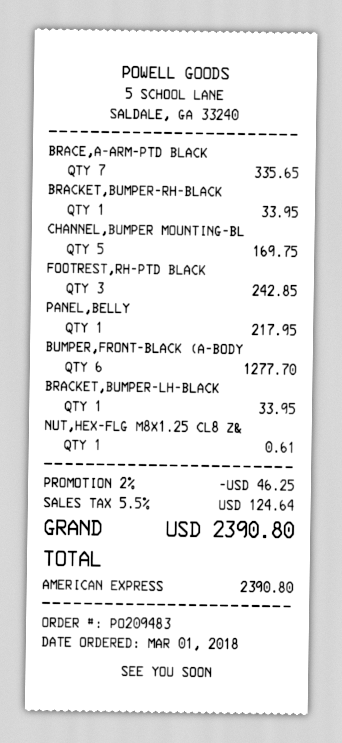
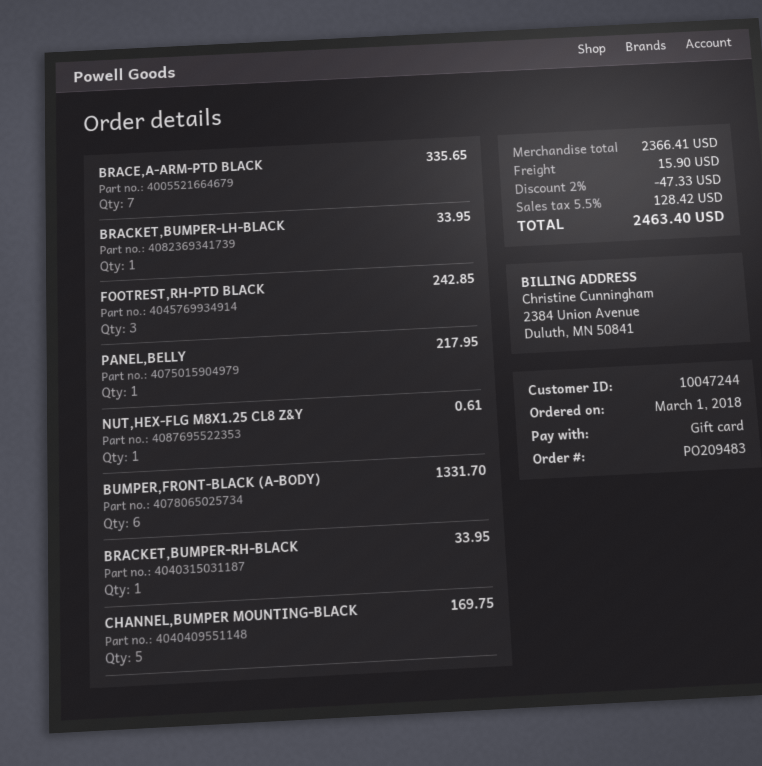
payment method: American Express -> gift card
BUMPER,FRONT-BLACK (A-BODY: 6 for 1277.70 -> 6 for 1331.70
discount: 2% = 46.25 -> 2% = 47.33
shipping: none -> 15.90
tax: 5.5% = 124.64 -> 5.5% = 128.42
total: 2390.80 -> 2463.40

